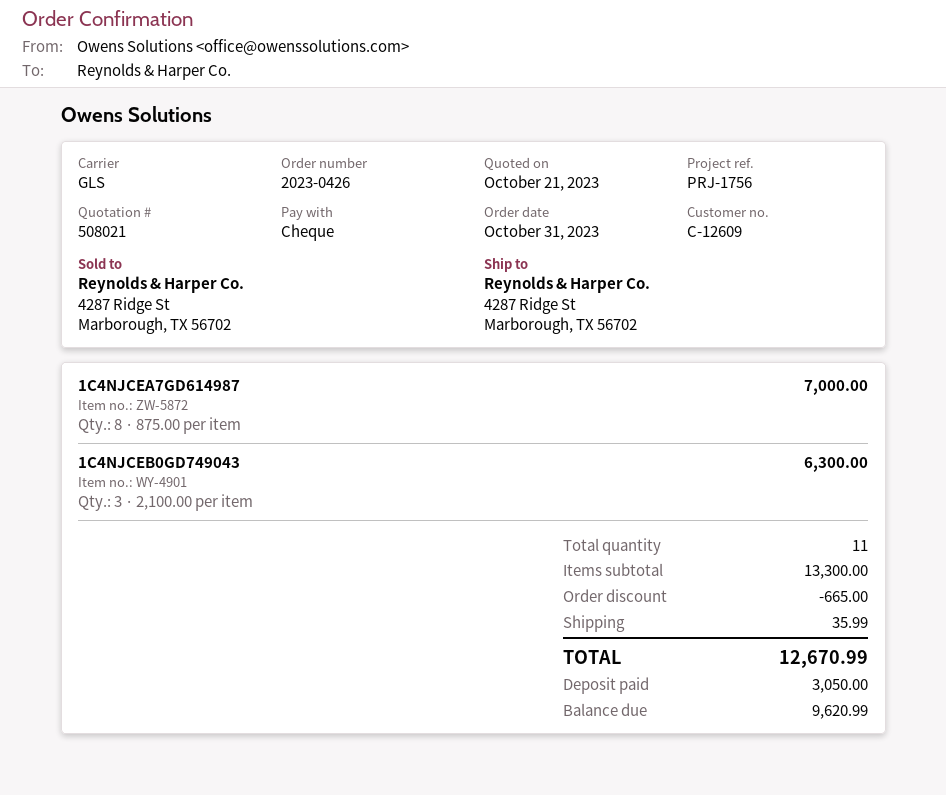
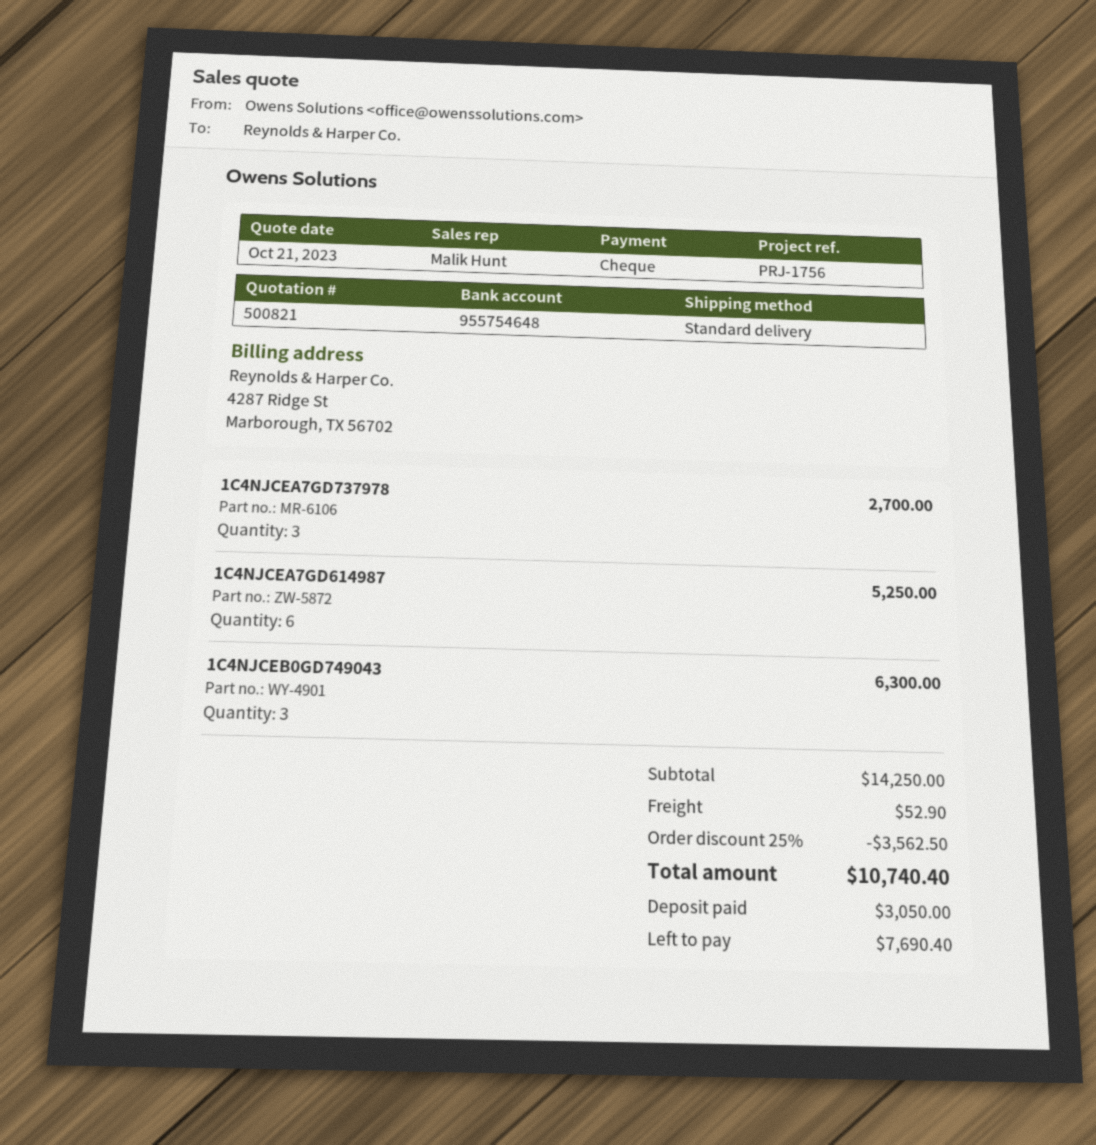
quote number: 508021 -> 500821
shipping method: GLS -> standard
1C4NJCEA7GD614987: 8 for 7000.00 -> 6 for 5250.00
1C4NJCEA7GD737978: none -> 3 for 2700.00
subtotal: 13300.00 -> 14250.00
discount: 665.00 -> 3562.50
shipping: 35.99 -> 52.90
total: 12670.99 -> 10740.40
balance: 9620.99 -> 7690.40

